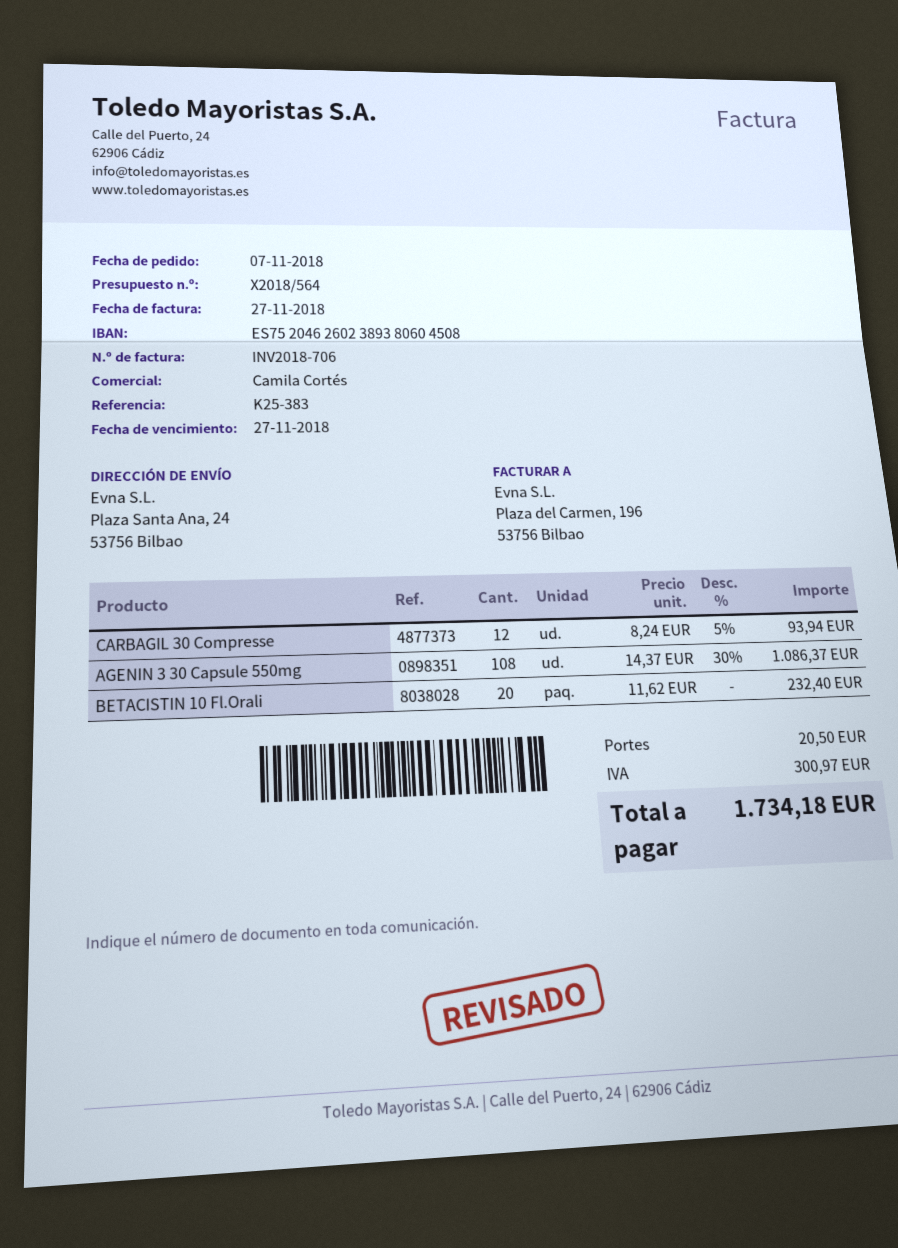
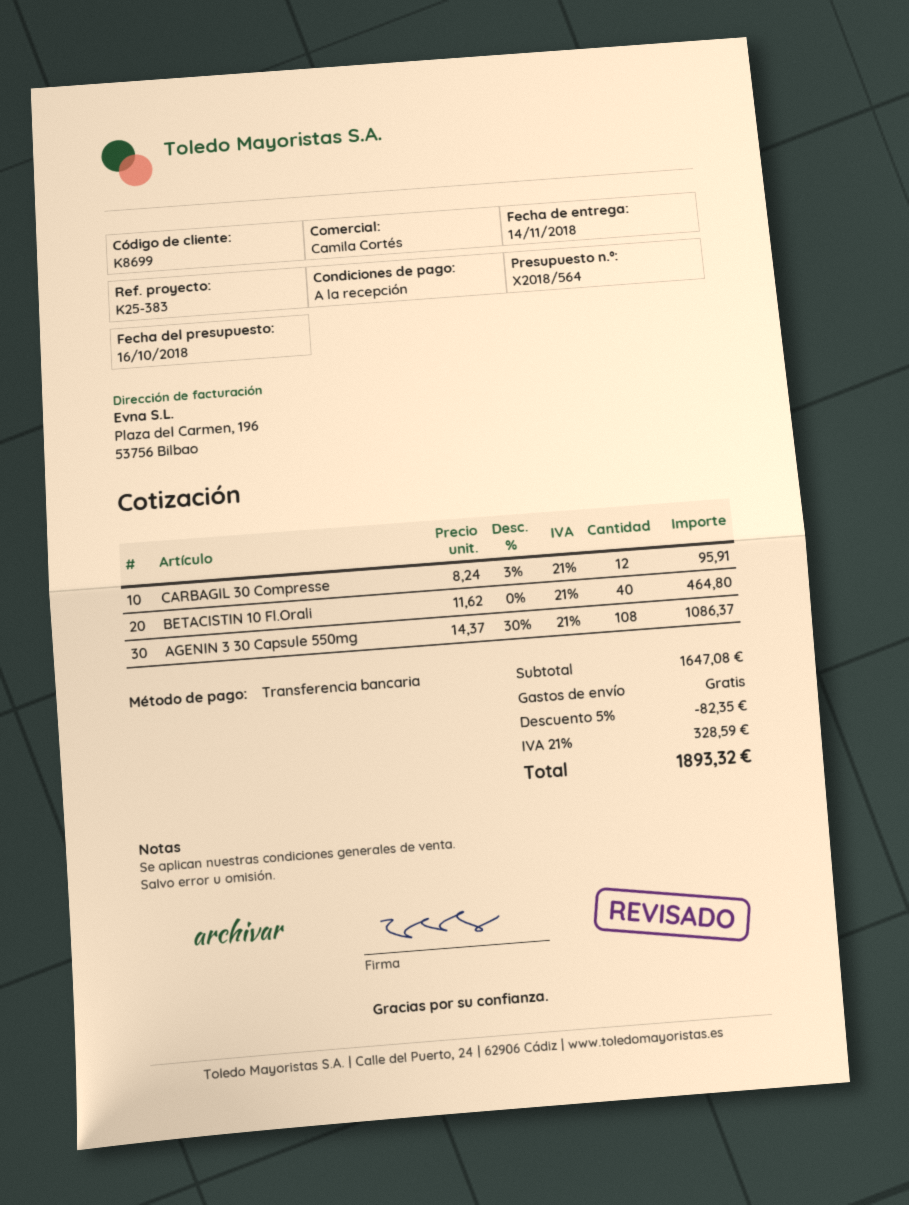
CARBAGIL 30 Compresse: 12 x 8.24 - 5% = 93.94 -> 12 x 8.24 - 3% = 95.91
BETACISTIN 10 Fl.Orali: 20 x 11.62 = 232.40 -> 40 x 11.62 = 464.80
discount: none -> 5% = 82.35
shipping: 20.50 -> 0.00
tax: 300.97 -> 328.59
total: 1734.18 -> 1893.32

